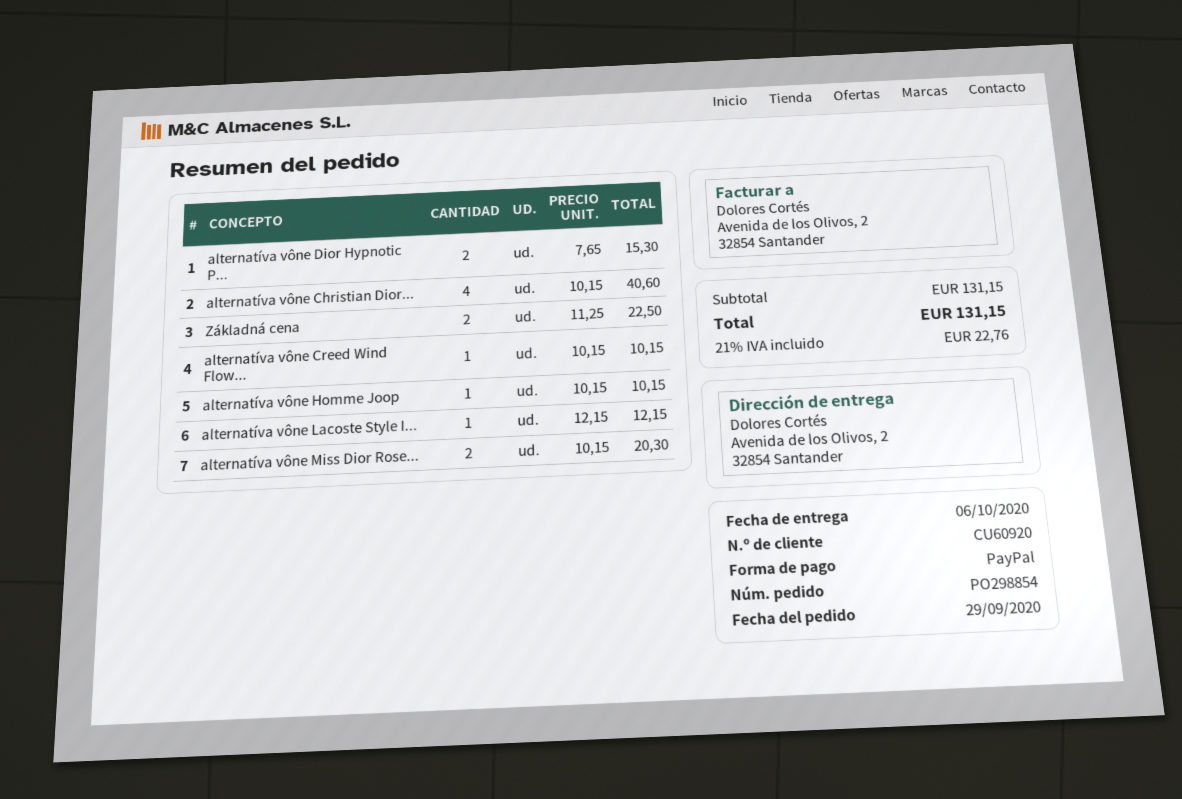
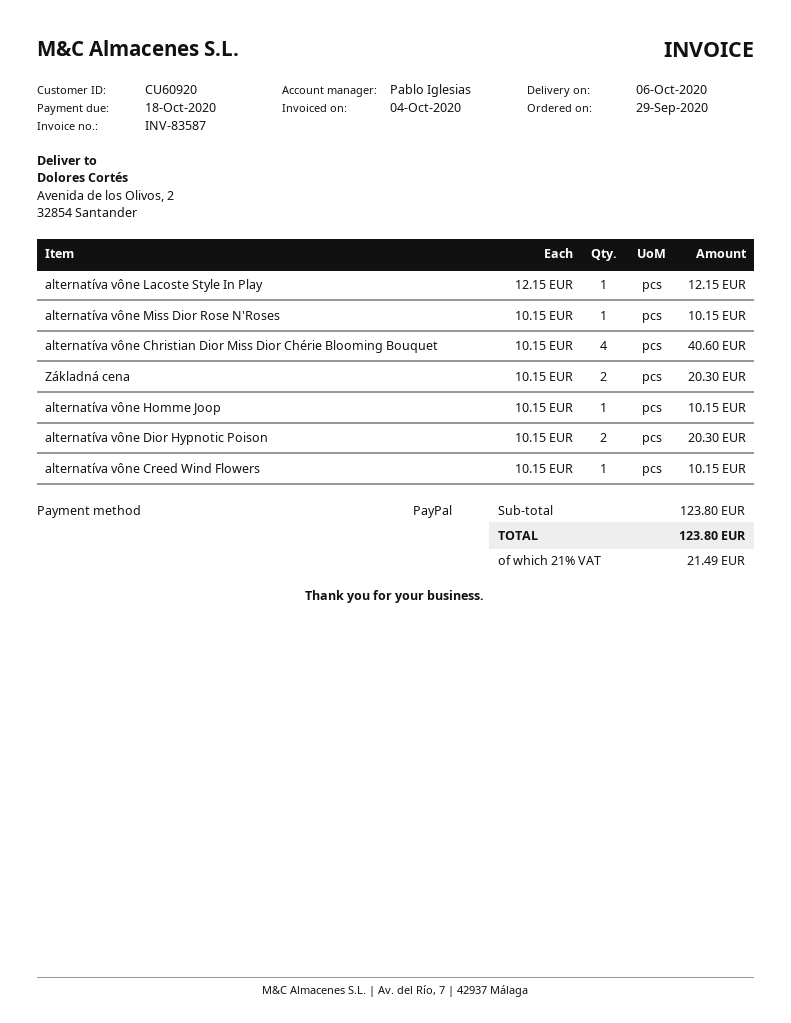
alternatíva vône Dior Hypnotic P...: 2 x 7.65 = 15.30 -> 2 x 10.15 = 20.30
Základná cena: 2 x 11.25 = 22.50 -> 2 x 10.15 = 20.30
alternatíva vône Miss Dior Rose...: 2 x 10.15 = 20.30 -> 1 x 10.15 = 10.15
subtotal: 131.15 -> 123.80
tax: 21% = 22.76 -> 21% = 21.49
total: 131.15 -> 123.80

